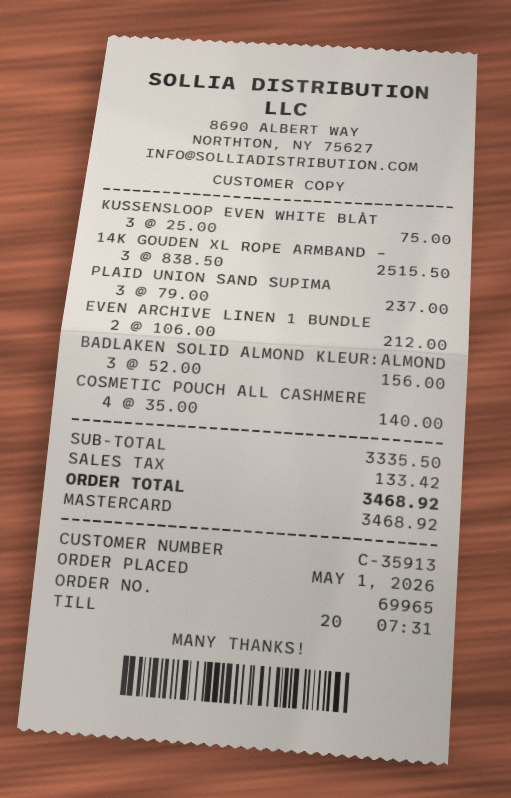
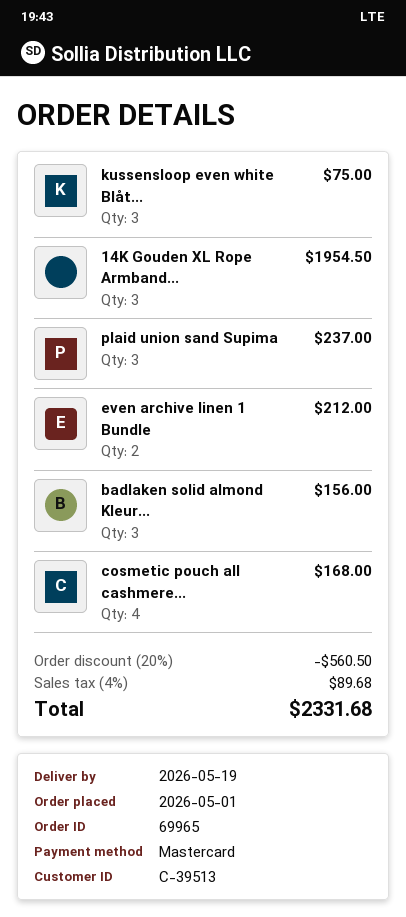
customer number: C-35913 -> C-39513
14K GOUDEN XL ROPE ARMBAND –: 3 for 2515.50 -> 3 for 1954.50
COSMETIC POUCH ALL CASHMERE: 4 for 140.00 -> 4 for 168.00
discount: none -> 20% = 560.50
tax: 133.42 -> 89.68
total: 3468.92 -> 2331.68

